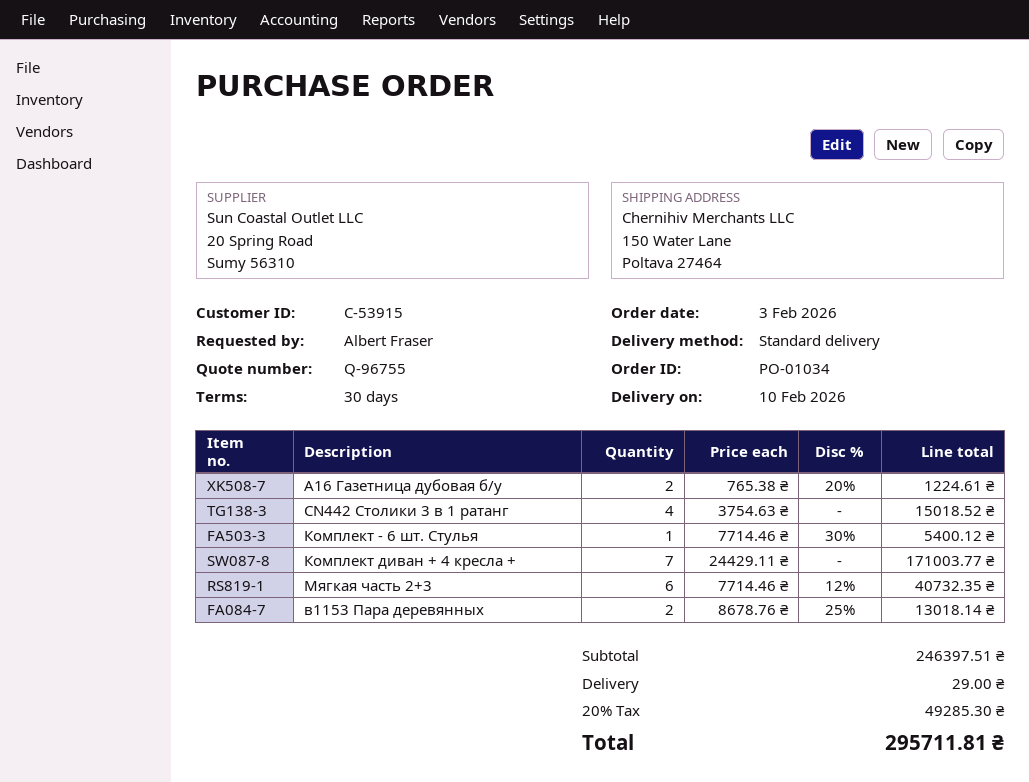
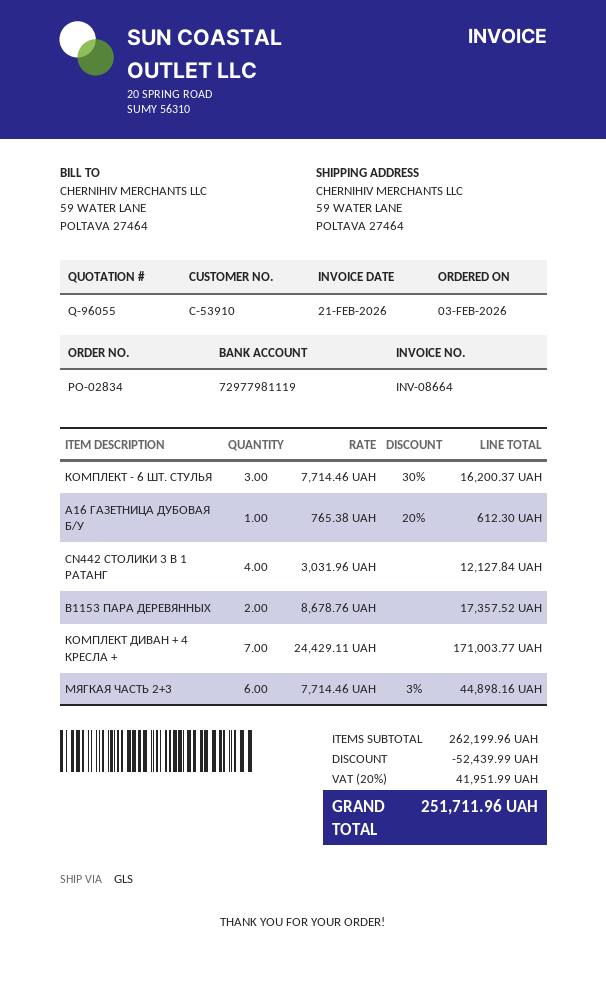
quote number: Q-96755 -> Q-96055
order number: PO-01034 -> PO-02834
customer number: C-53915 -> C-53910
shipping method: standard -> GLS
ship to: 150 Water Lane, Poltava 27464 -> 59 WATER LANE, POLTAVA 27464
А16 Газетница дубовая б/у: 2 x 765.38 - 20% = 1224.61 -> 1 x 765.38 - 20% = 612.30
CN442 Столики 3 в 1 ратанг: 4 x 3754.63 = 15018.52 -> 4 x 3031.96 = 12127.84
Комплект - 6 шт. Стулья: 1 x 7714.46 - 30% = 5400.12 -> 3 x 7714.46 - 30% = 16200.37
Мягкая часть 2+3: 6 x 7714.46 - 12% = 40732.35 -> 6 x 7714.46 - 3% = 44898.16
в1153 Пара деревянных: 2 x 8678.76 - 25% = 13018.14 -> 2 x 8678.76 = 17357.52
subtotal: 246397.51 -> 262199.96
discount: none -> 52439.99
shipping: 29.00 -> none
tax: 20% = 49285.30 -> 20% = 41951.99
total: 295711.81 -> 251711.96

